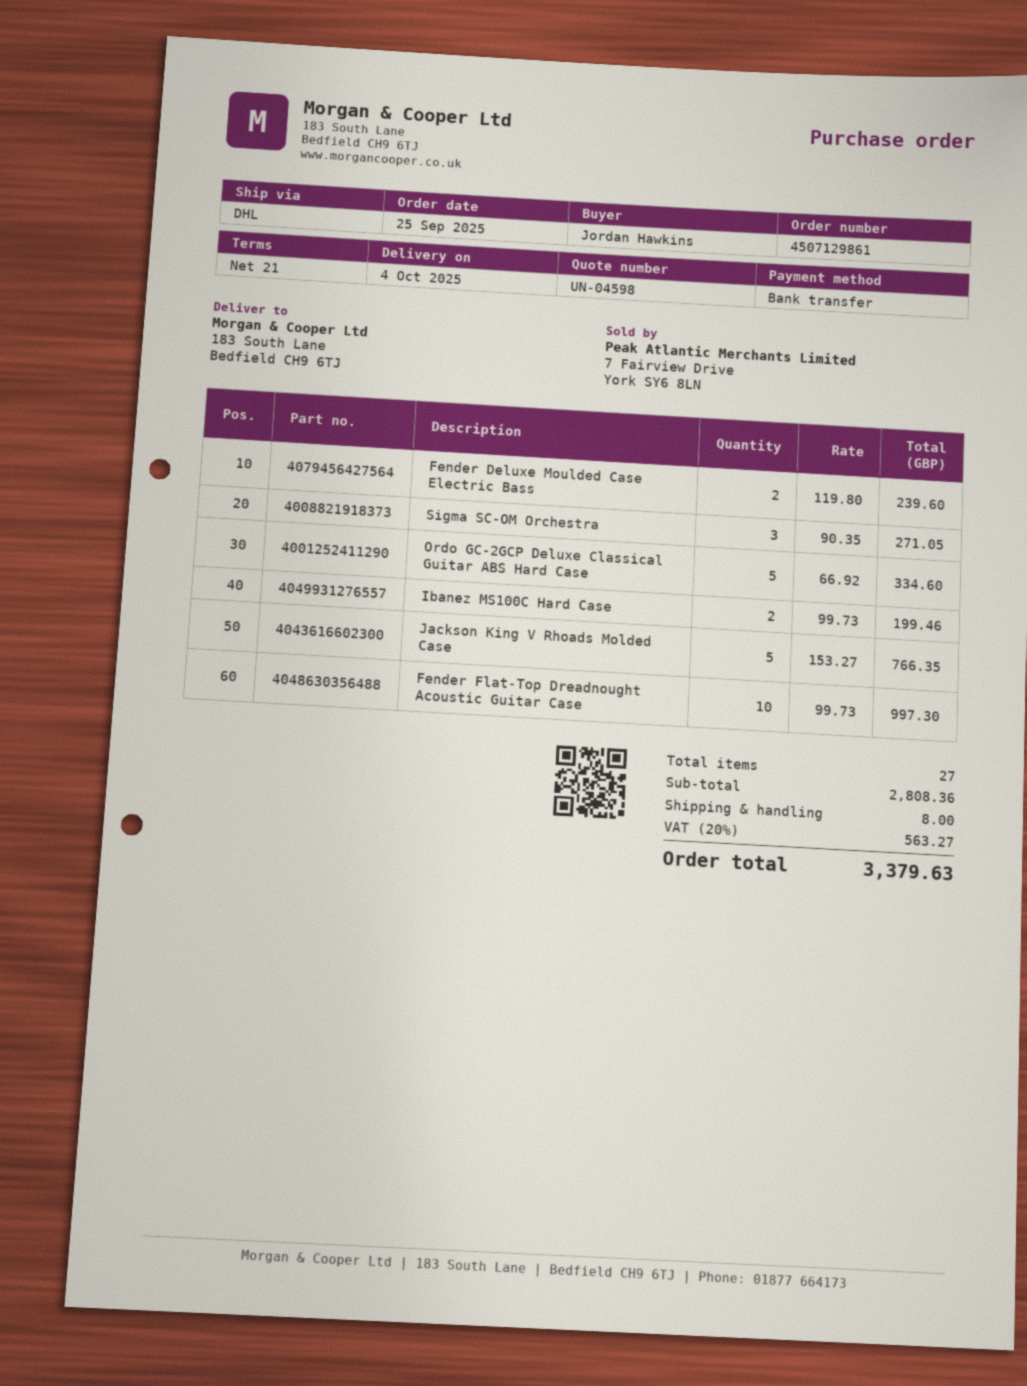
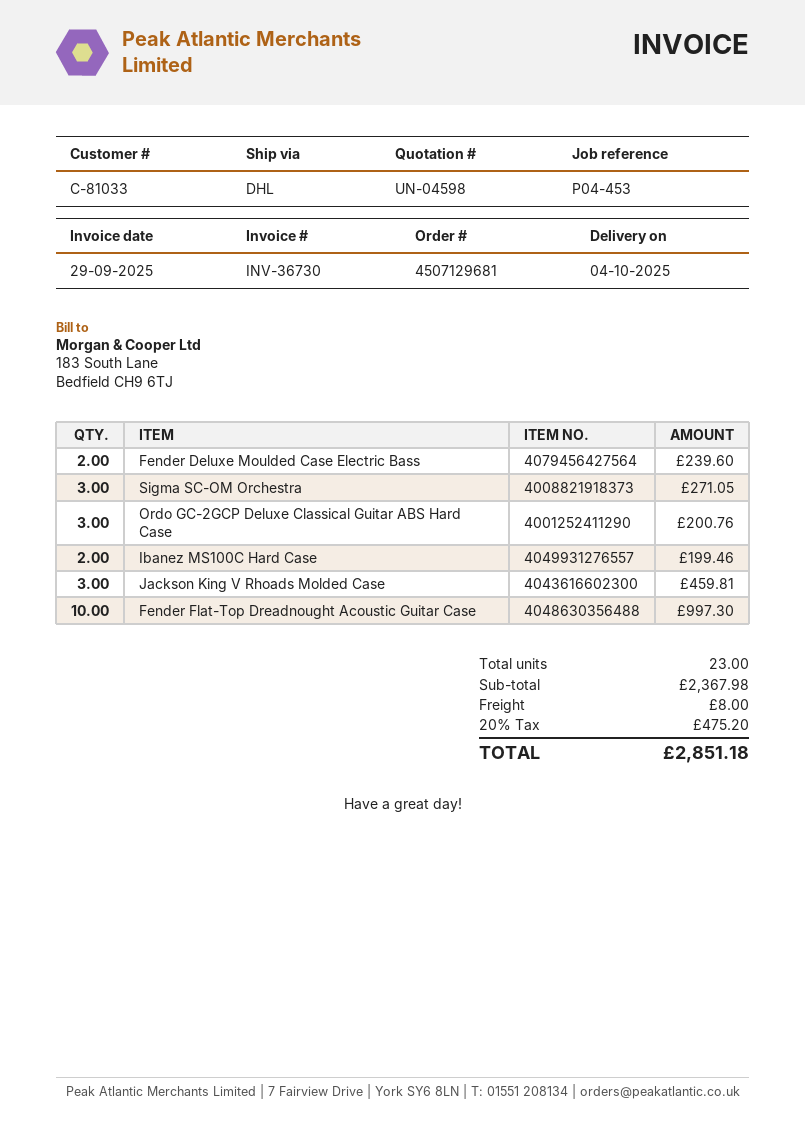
order number: 4507129861 -> 4507129681
Ordo GC-2GCP Deluxe Classical Guitar ABS Hard Case: 5 for 334.60 -> 3 for 200.76
Jackson King V Rhoads Molded Case: 5 for 766.35 -> 3 for 459.81
total quantity: 27 -> 23
subtotal: 2808.36 -> 2367.98
tax: 20% = 563.27 -> 20% = 475.20
total: 3379.63 -> 2851.18

